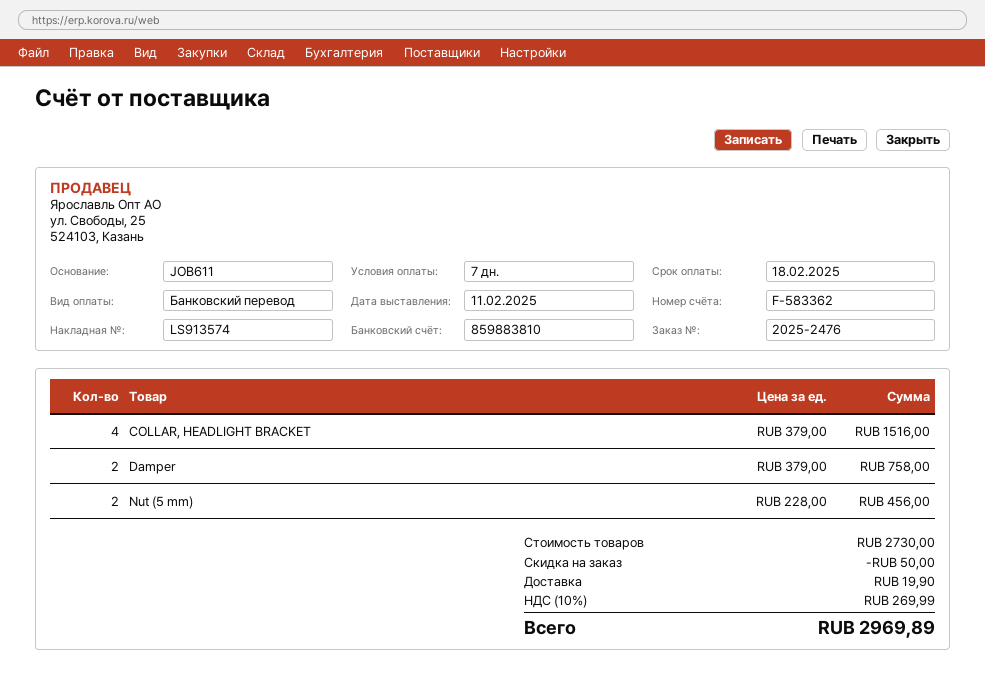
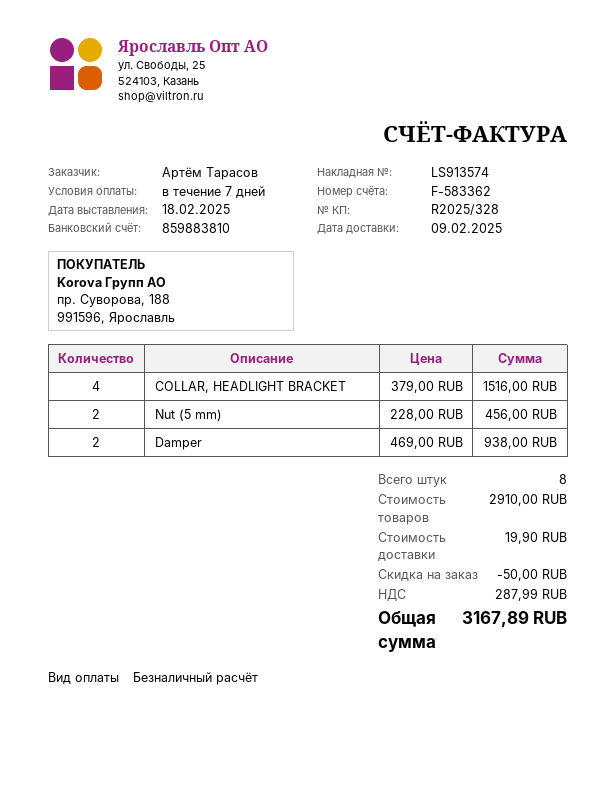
invoice date: 2025-02-11 -> 2025-02-18
Damper: 2 x 379.00 = 758.00 -> 2 x 469.00 = 938.00
subtotal: 2730.00 -> 2910.00
tax: 269.99 -> 287.99
total: 2969.89 -> 3167.89

